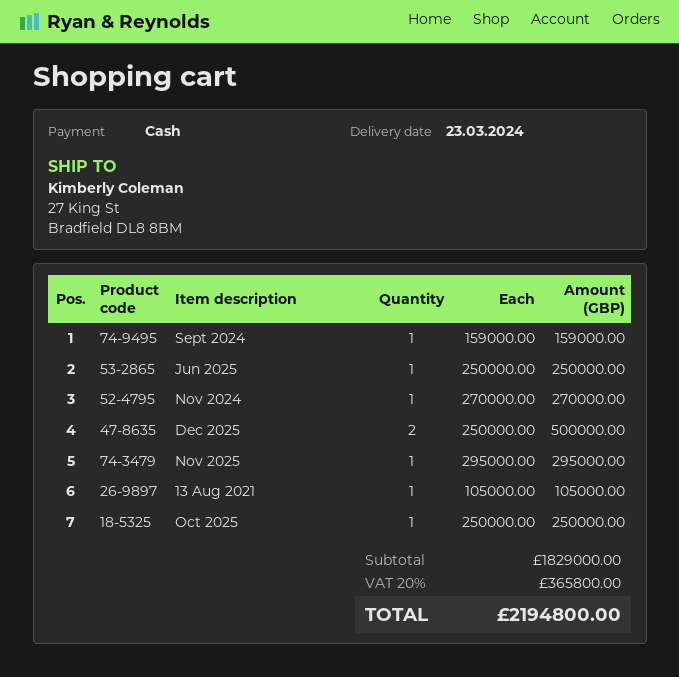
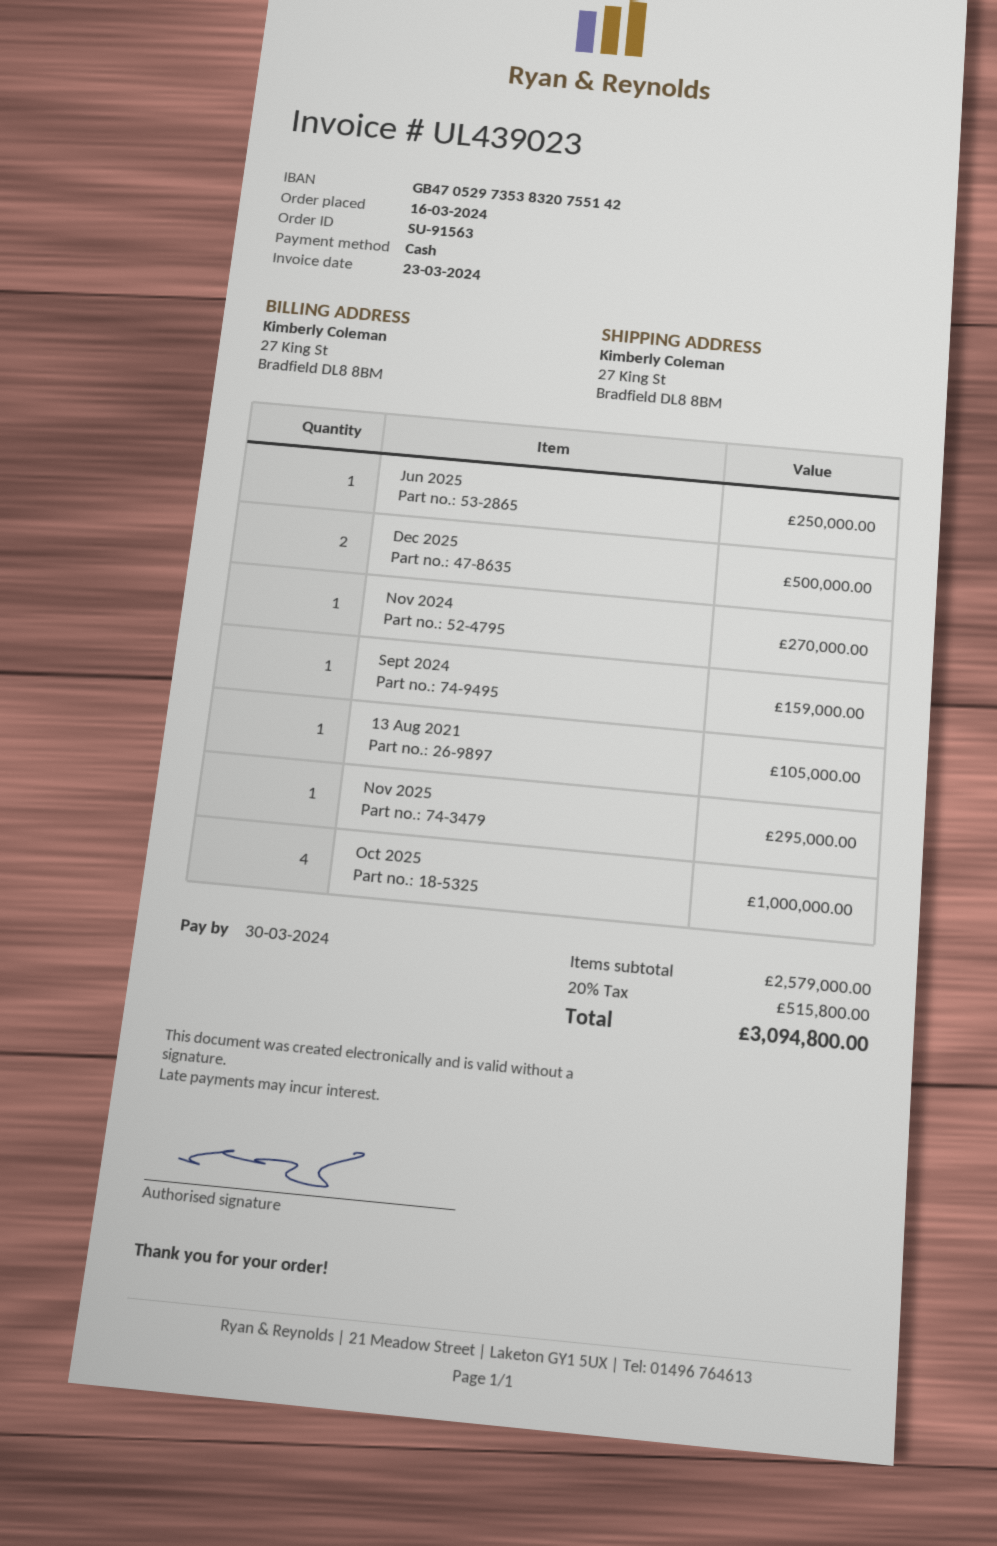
Oct 2025: 1 for 250000.00 -> 4 for 1000000.00
subtotal: 1829000.00 -> 2579000.00
tax: 20% = 365800.00 -> 20% = 515800.00
total: 2194800.00 -> 3094800.00

